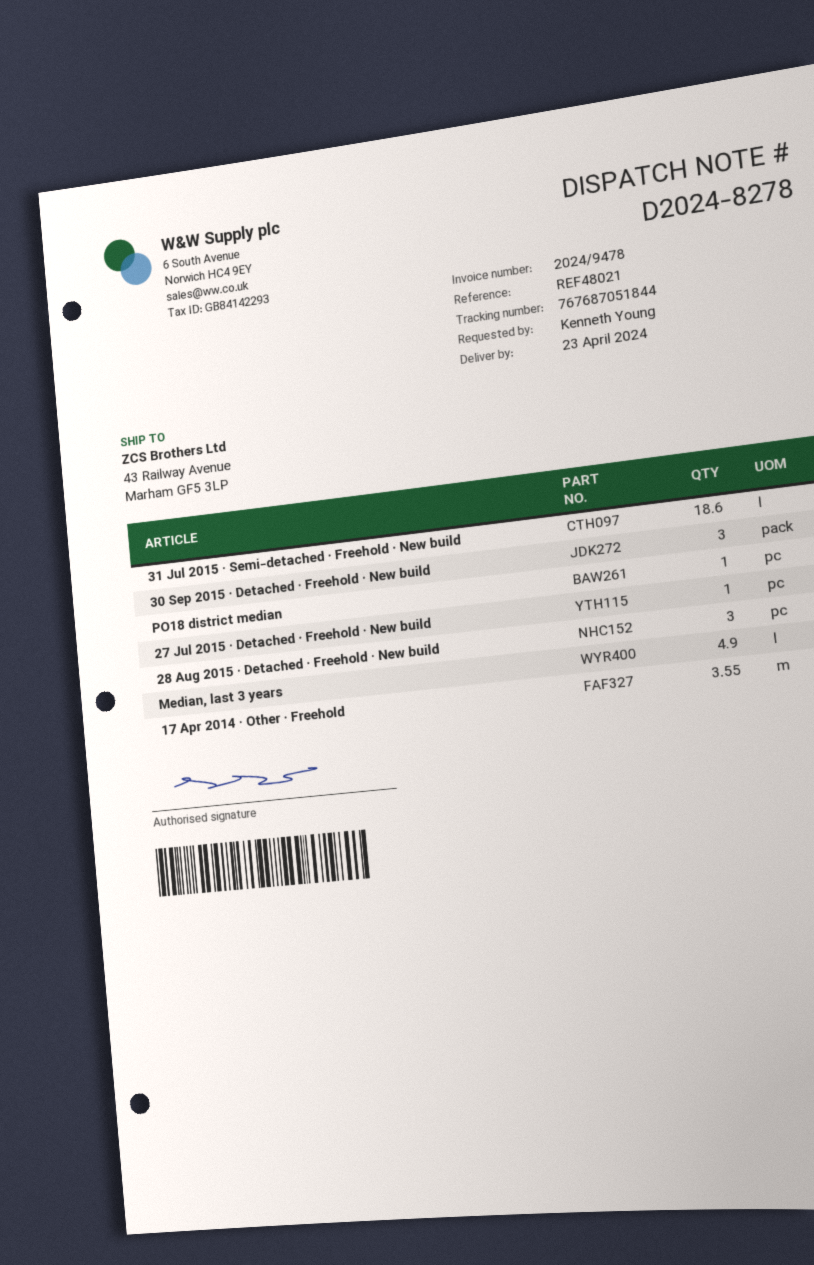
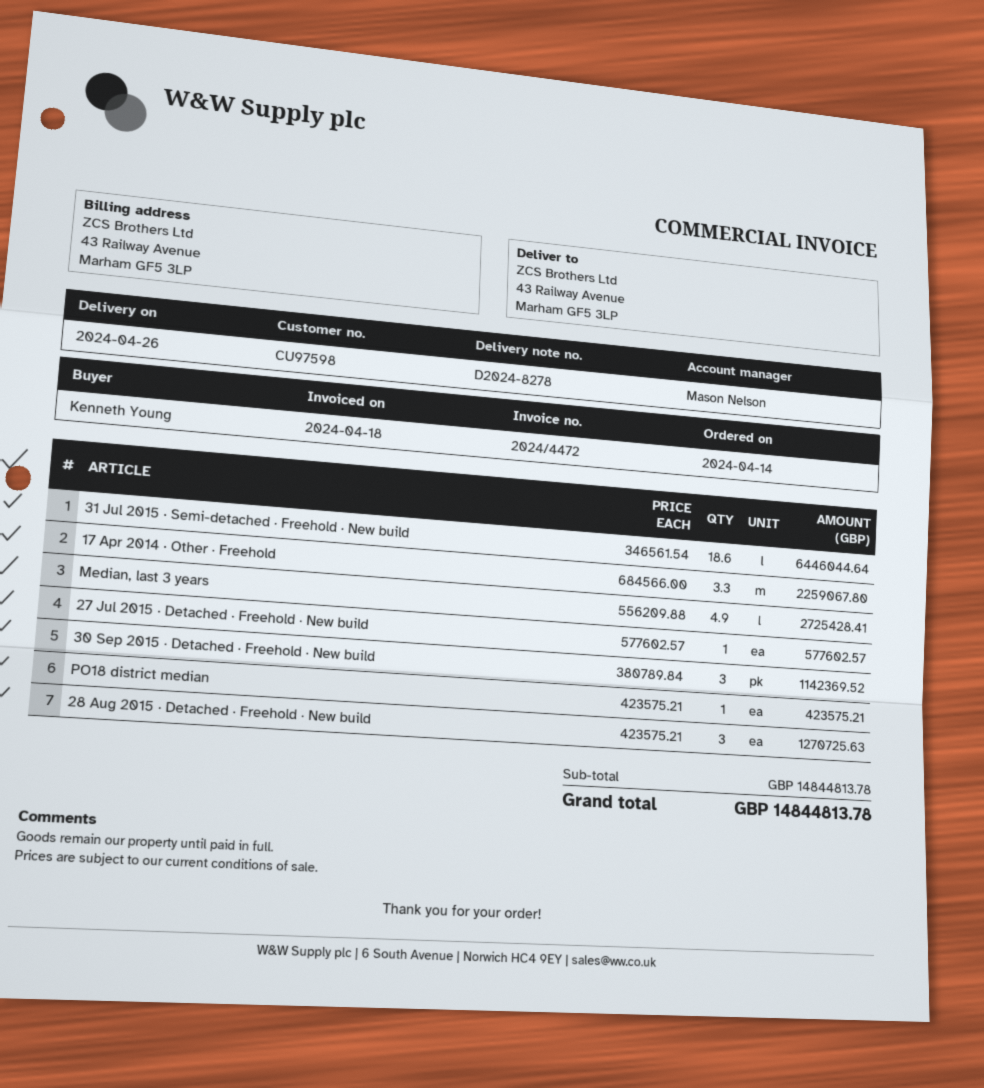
delivery date: 2024-04-23 -> 2024-04-26
invoice number: 2024/9478 -> 2024/4472
17 Apr 2014 · Other · Freehold: 3.55 -> 3.3

